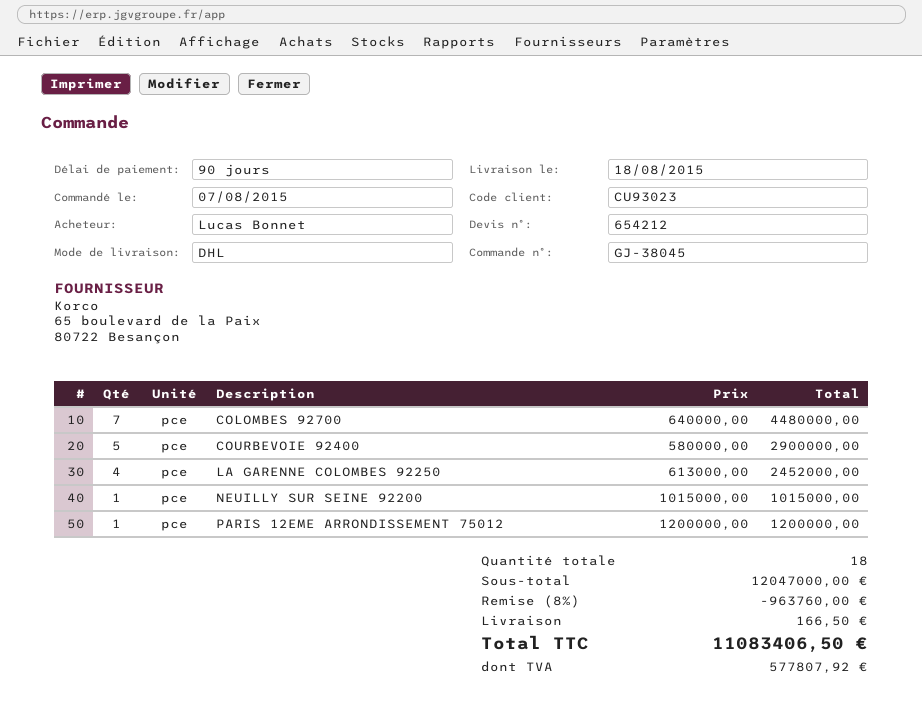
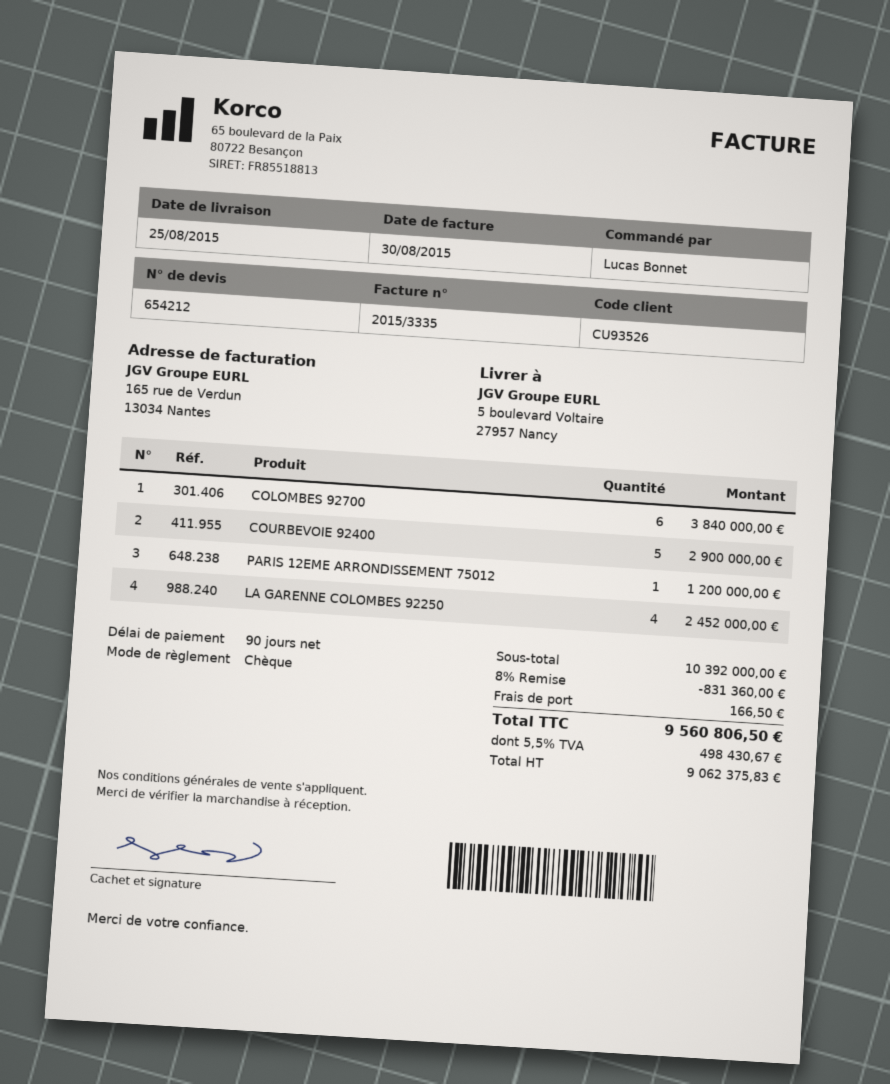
delivery date: 2015-08-18 -> 2015-08-25
customer number: CU93023 -> CU93526
COLOMBES 92700: 7 for 4480000.00 -> 6 for 3840000.00
NEUILLY SUR SEINE 92200: 1 for 1015000.00 -> none
subtotal: 12047000.00 -> 10392000.00
discount: 8% = 963760.00 -> 8% = 831360.00
tax: 577807.92 -> 498430.67
total: 11083406.50 -> 9560806.50

